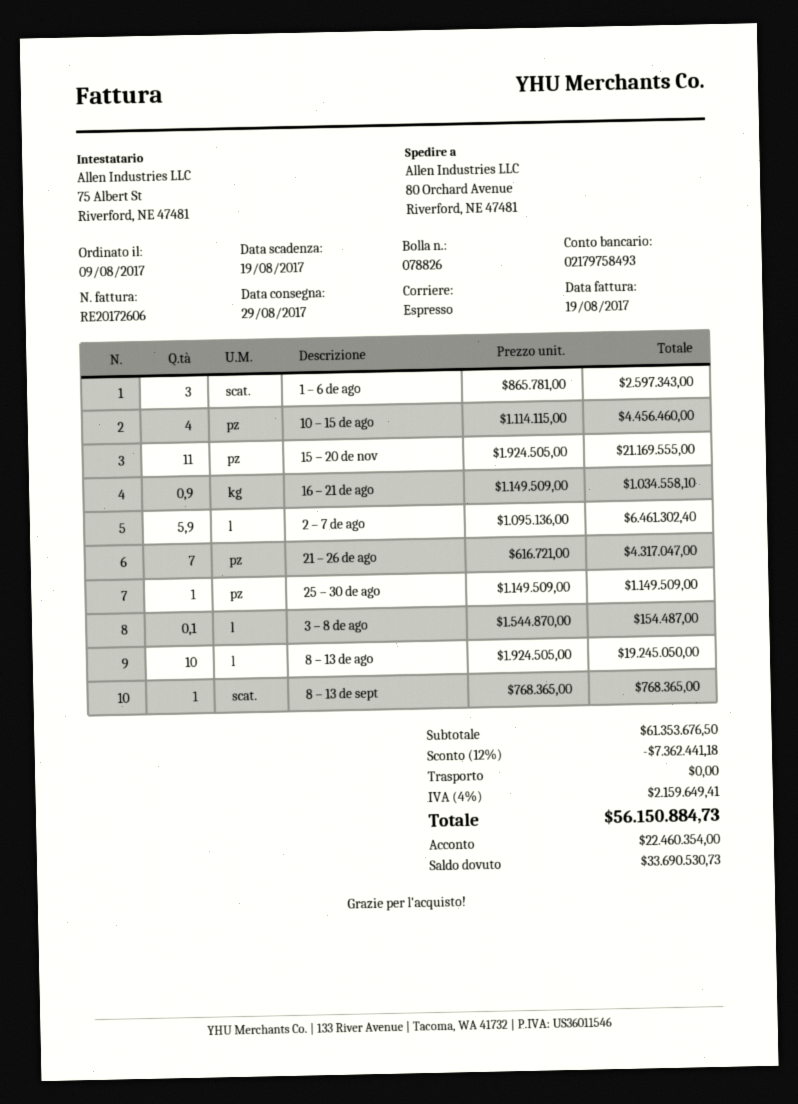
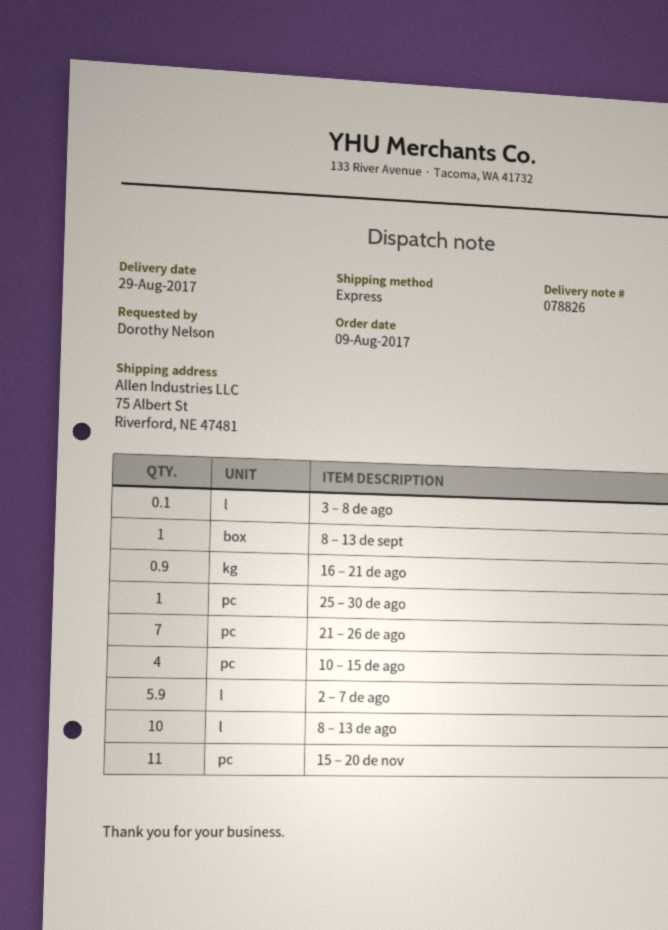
ship to: 80 Orchard Avenue, Riverford, NE 47481 -> 75 Albert St, Riverford, NE 47481
1 – 6 de ago: 3 -> none

